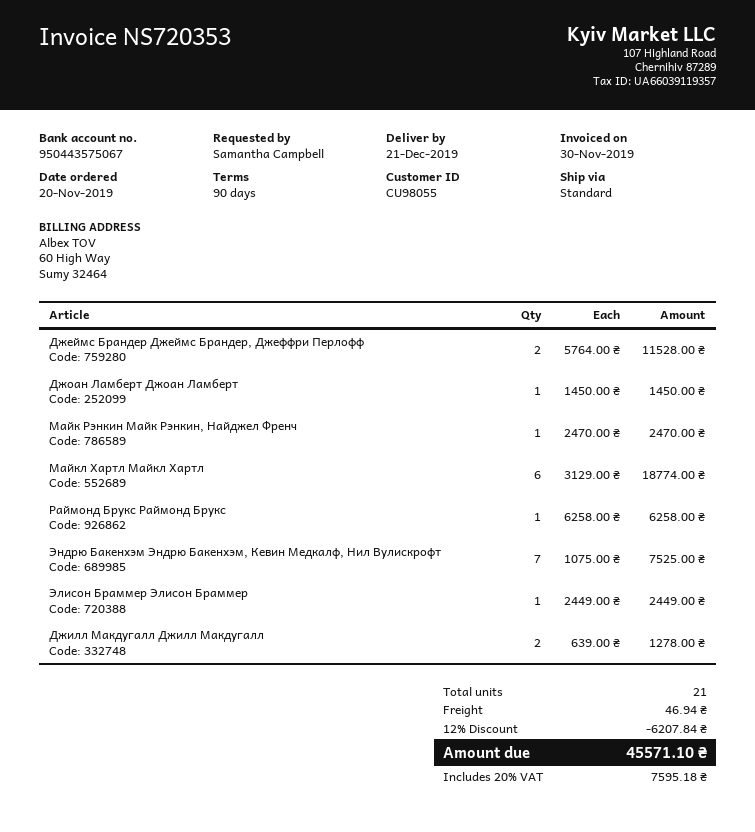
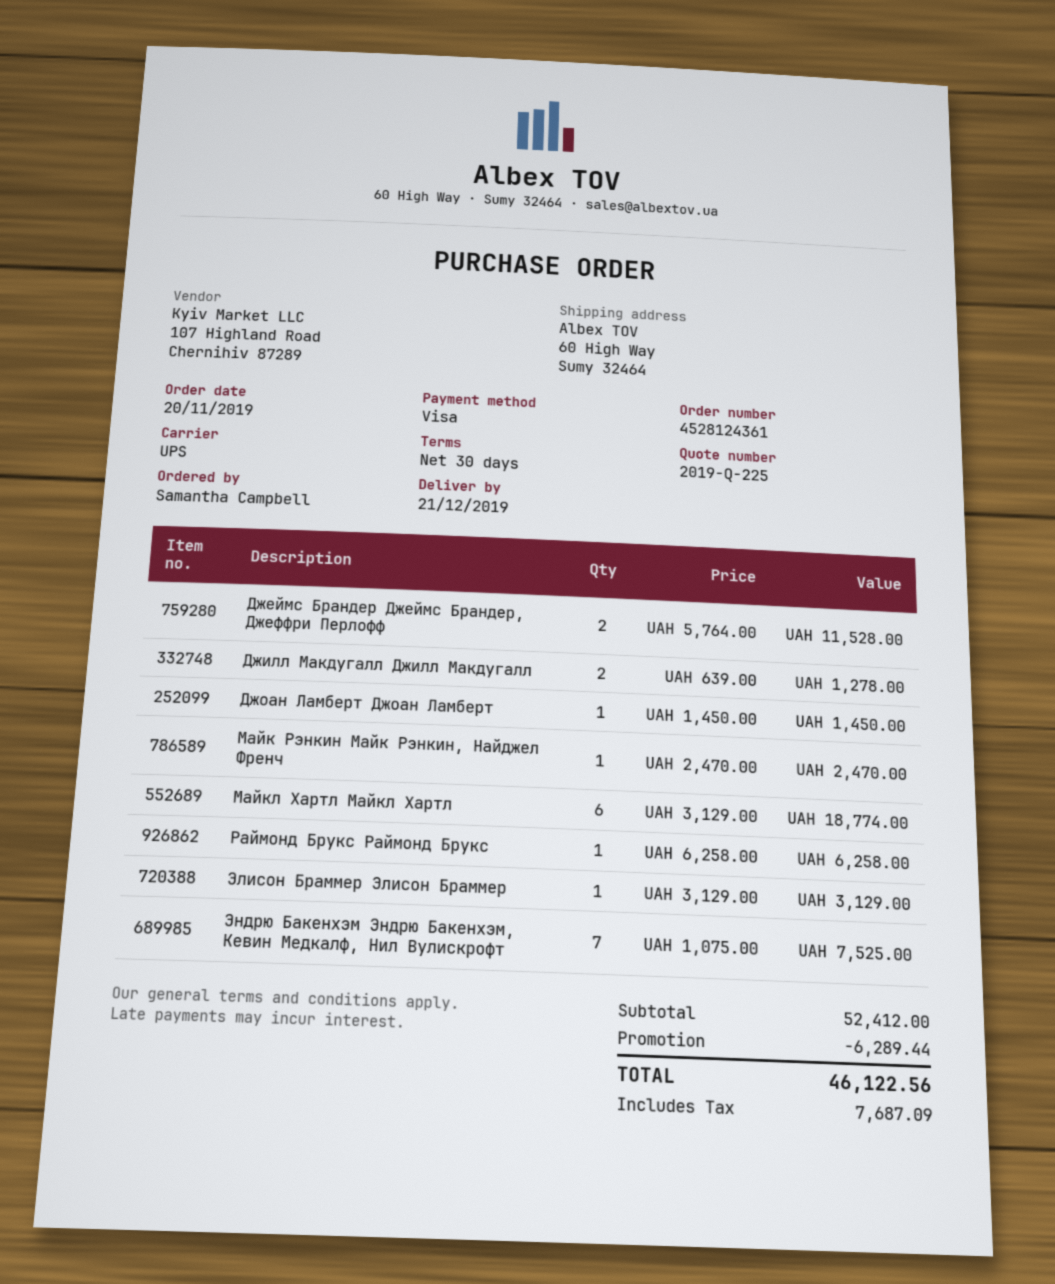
payment terms: 90 days -> 30 days
shipping method: standard -> UPS
Элисон Браммер Элисон Браммер: 1 x 2449.00 = 2449.00 -> 1 x 3129.00 = 3129.00
discount: 6207.84 -> 6289.44
shipping: 46.94 -> none
tax: 7595.18 -> 7687.09
total: 45571.10 -> 46122.56

